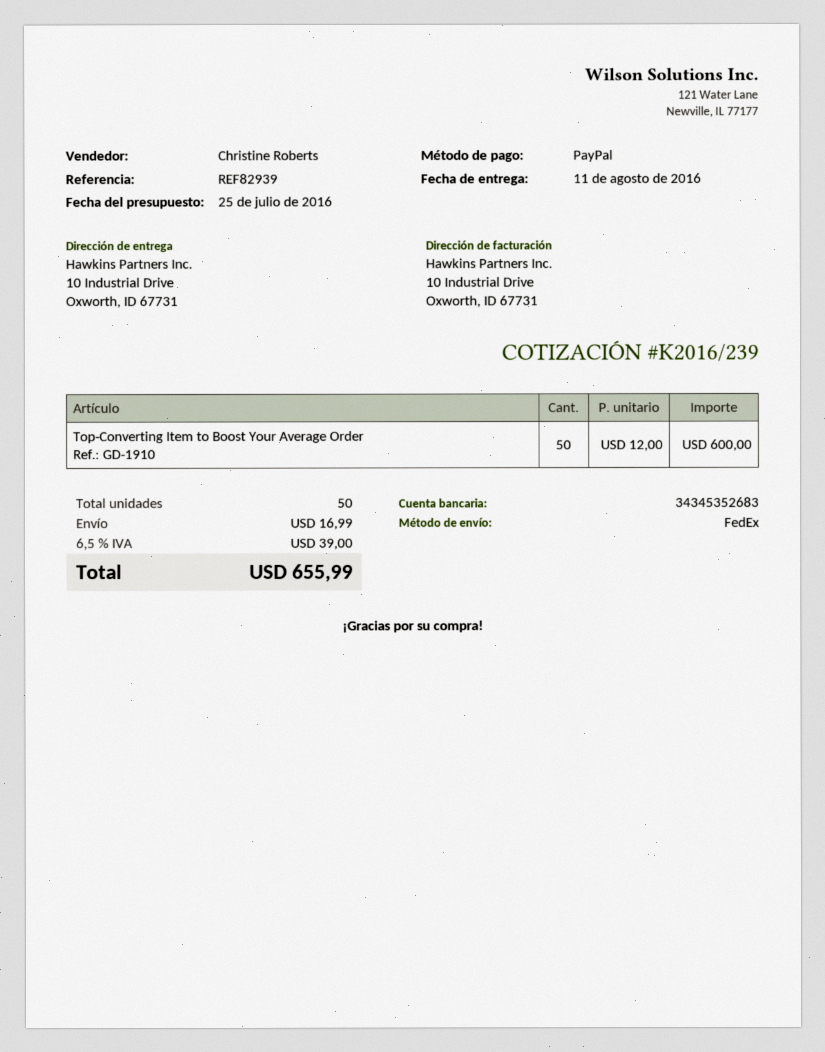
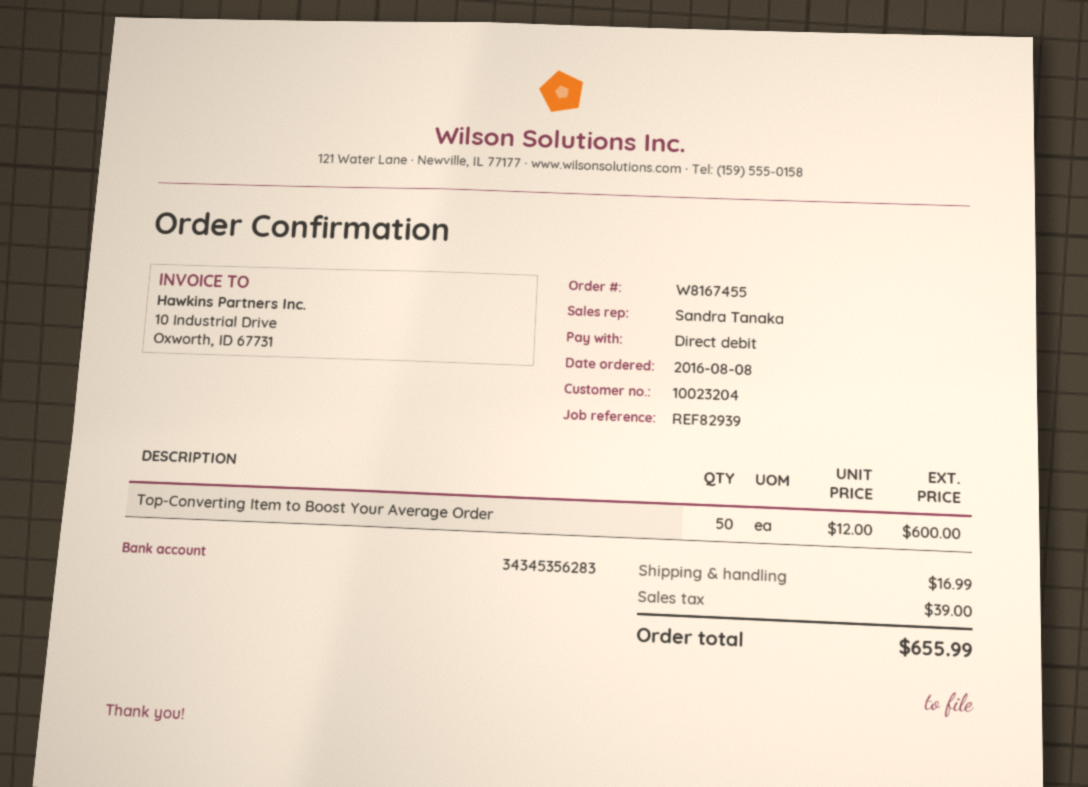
sales rep: Christine Roberts -> Sandra Tanaka
payment method: PayPal -> direct debit
bank account: 34345352683 -> 34345356283

